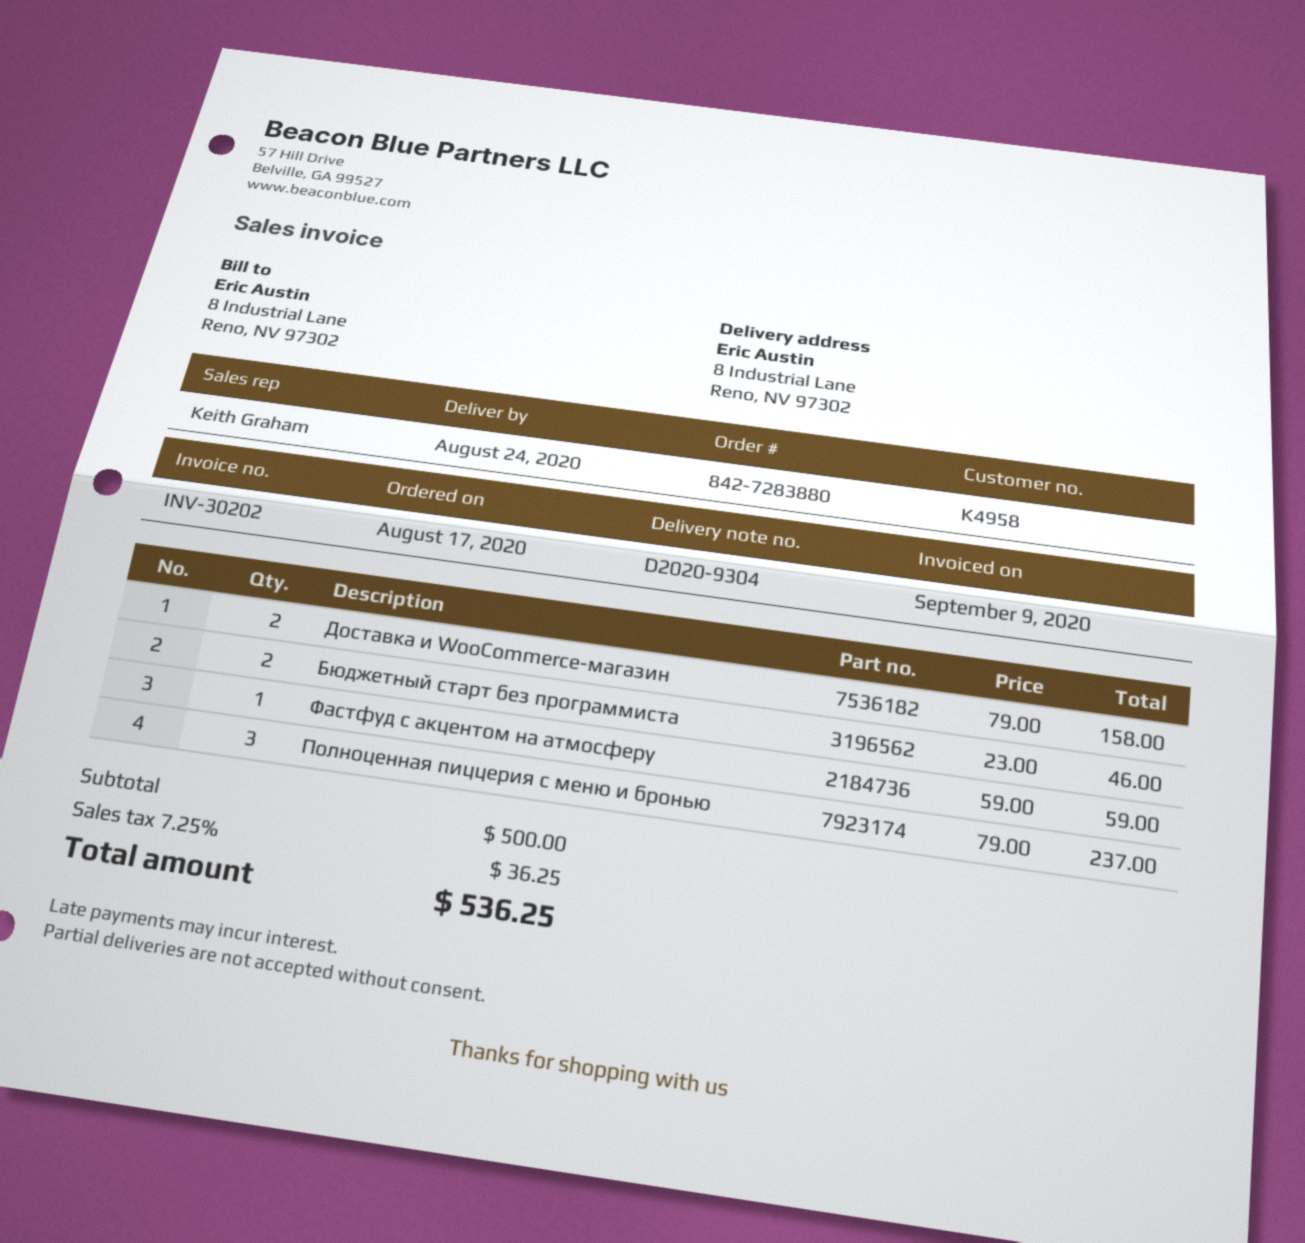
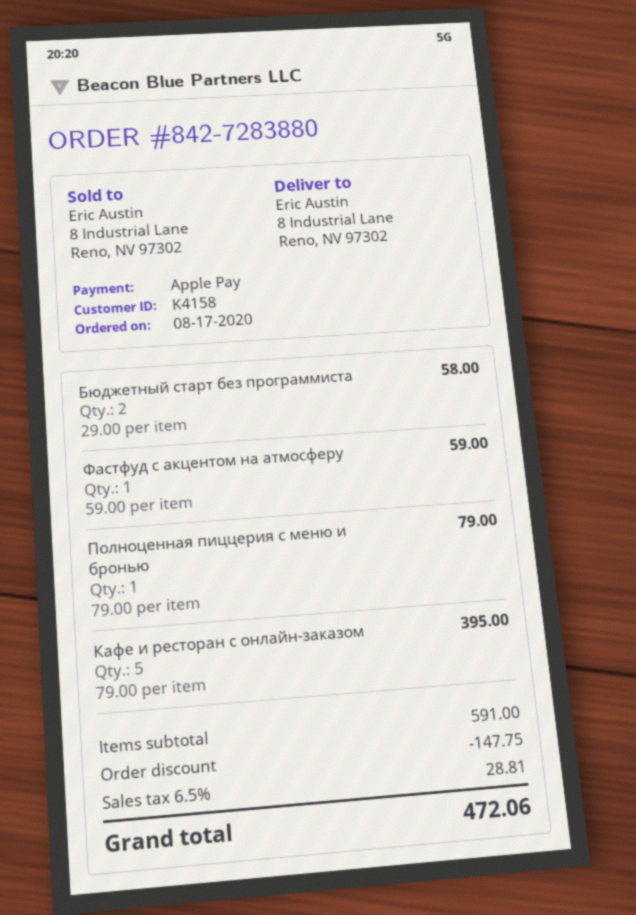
customer number: K4958 -> K4158
Доставка и WooCommerce-магазин: 2 x 79.00 = 158.00 -> none
Бюджетный старт без программиста: 2 x 23.00 = 46.00 -> 2 x 29.00 = 58.00
Полноценная пиццерия с меню и бронью: 3 x 79.00 = 237.00 -> 1 x 79.00 = 79.00
Кафе и ресторан с онлайн-заказом: none -> 5 x 79.00 = 395.00
subtotal: 500.00 -> 591.00
discount: none -> 147.75
tax: 7.25% = 36.25 -> 6.5% = 28.81
total: 536.25 -> 472.06

